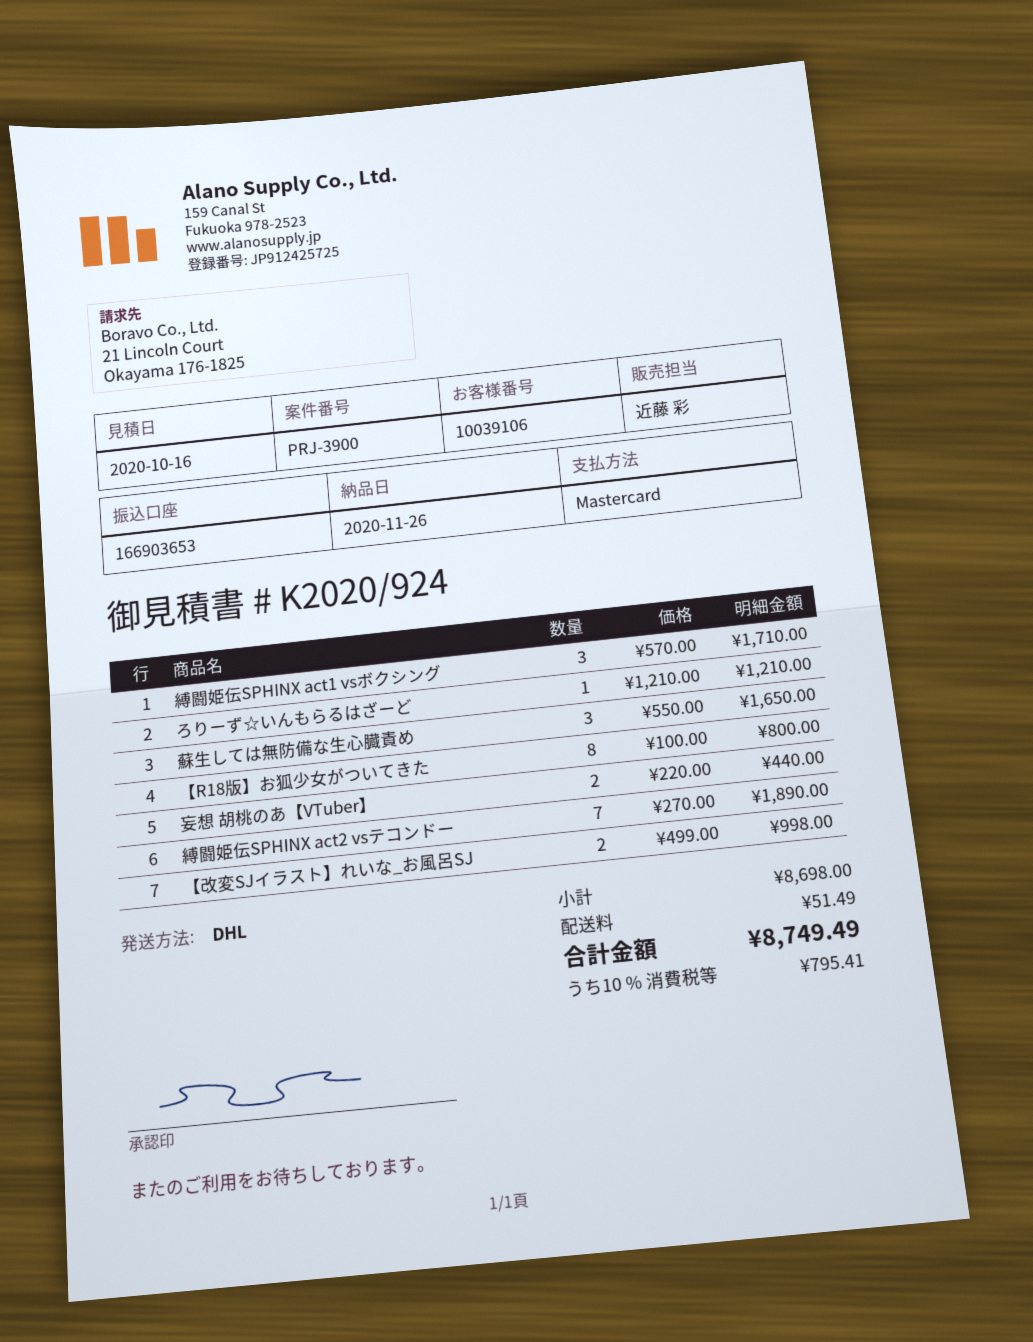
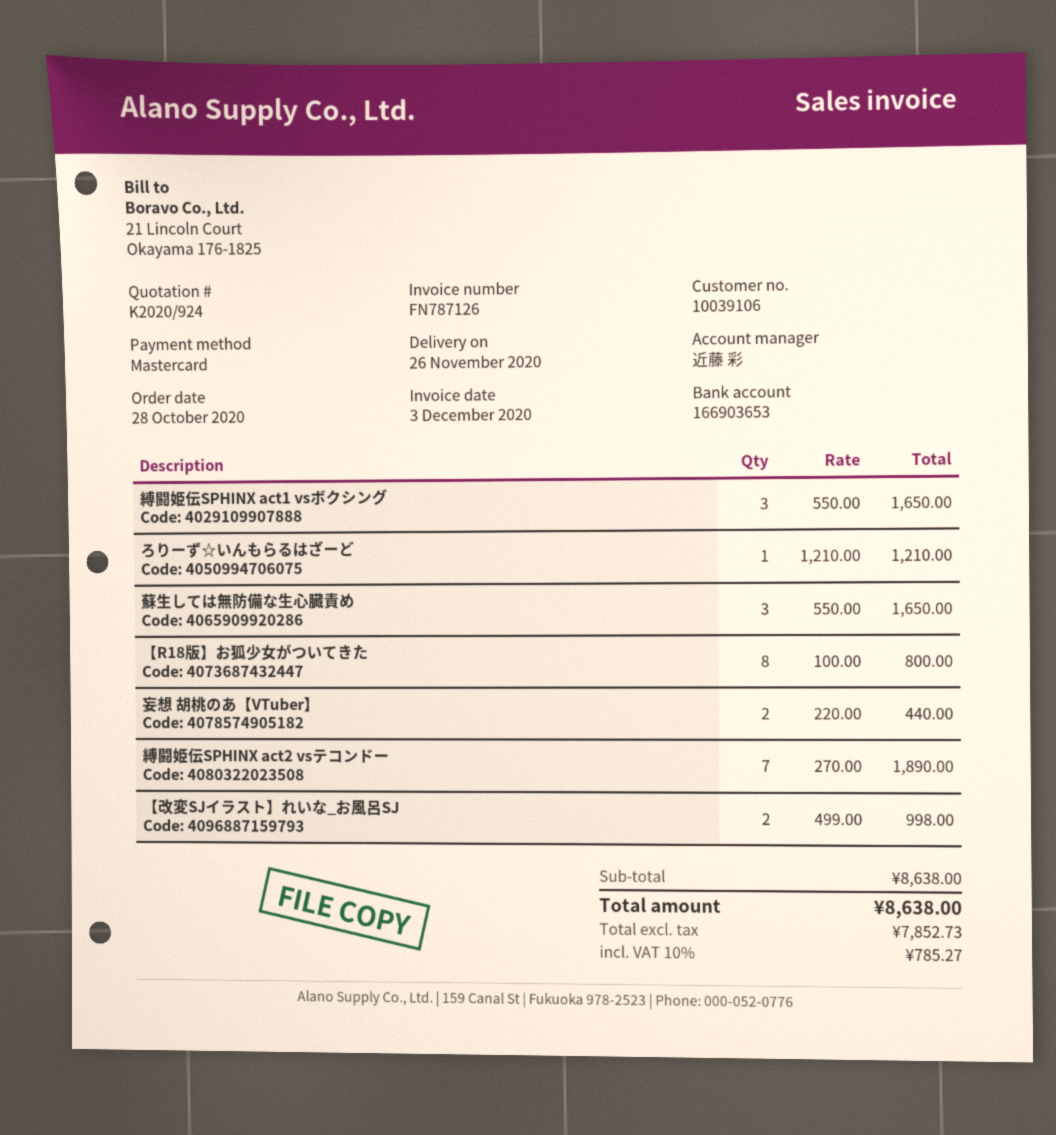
縛闘姫伝SPHINX act1 vsボクシング: 3 x 570.00 = 1710.00 -> 3 x 550.00 = 1650.00
subtotal: 8698.00 -> 8638.00
shipping: 51.49 -> none
tax: 10% = 795.41 -> 10% = 785.27
total: 8749.49 -> 8638.00

